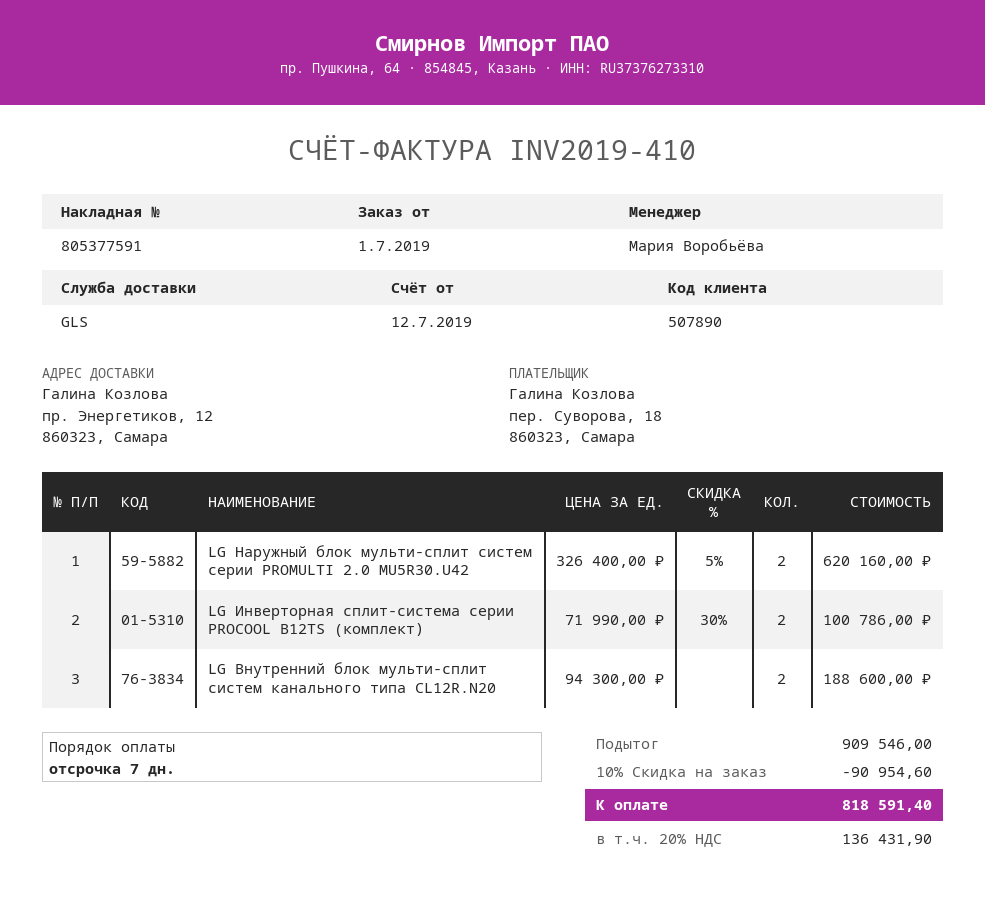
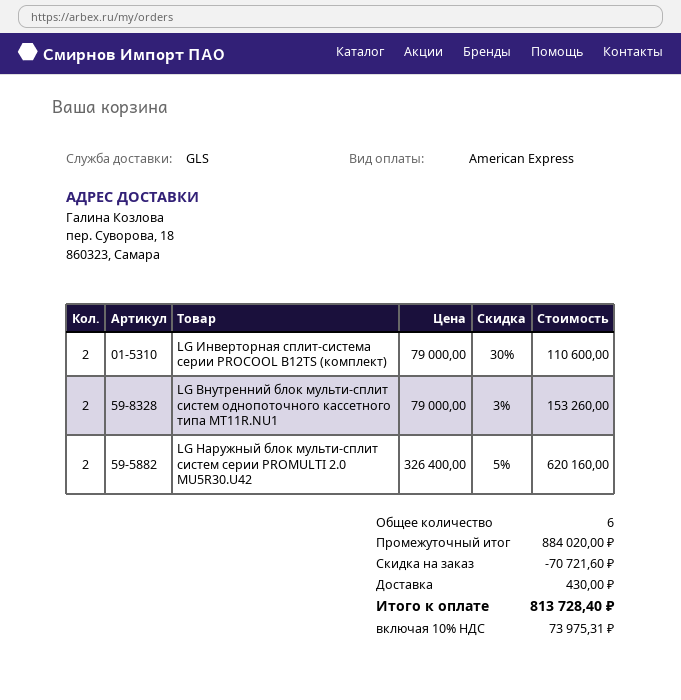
ship to: пр. Энергетиков, 12, 860323, Самара -> пер. Суворова, 18, 860323, Самара
LG Инверторная сплит-система серии PROCOOL B12TS (комплект): 2 x 71990.00 - 30% = 100786.00 -> 2 x 79000.00 - 30% = 110600.00
LG Внутренний блок мульти-сплит систем канального типа CL12R.N20: 2 x 94300.00 = 188600.00 -> none
LG Внутренний блок мульти-сплит систем однопоточного кассетного типа MT11R.NU1: none -> 2 x 79000.00 - 3% = 153260.00
subtotal: 909546.00 -> 884020.00
discount: 90954.60 -> 70721.60
shipping: none -> 430.00
tax: 20% = 136431.90 -> 10% = 73975.31
total: 818591.40 -> 813728.40

